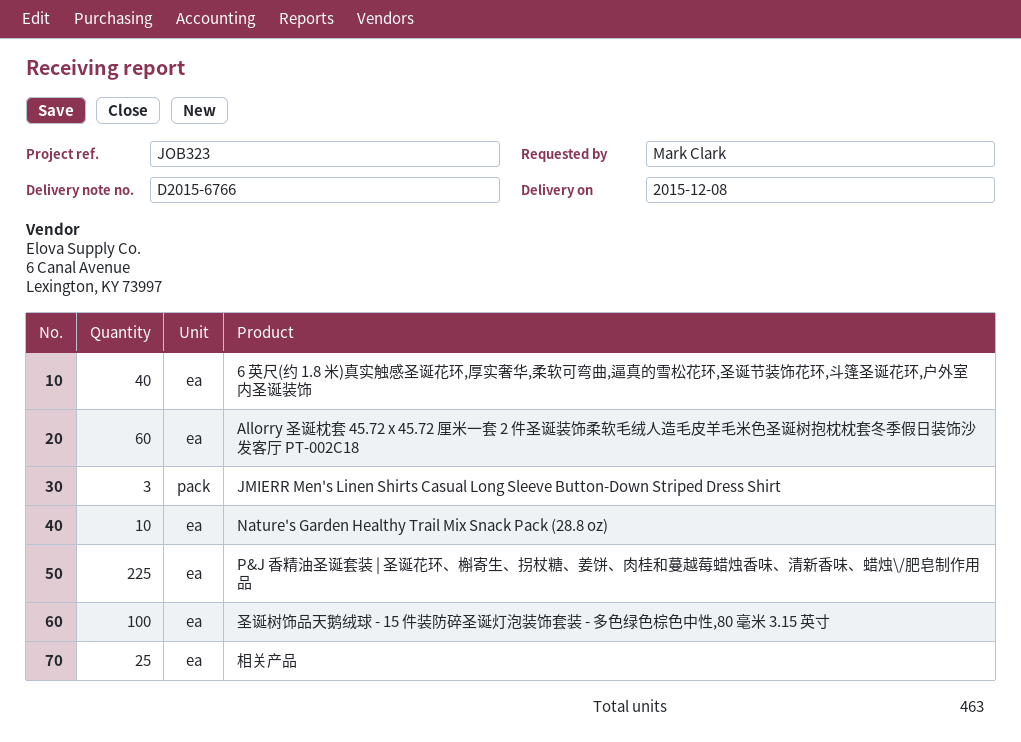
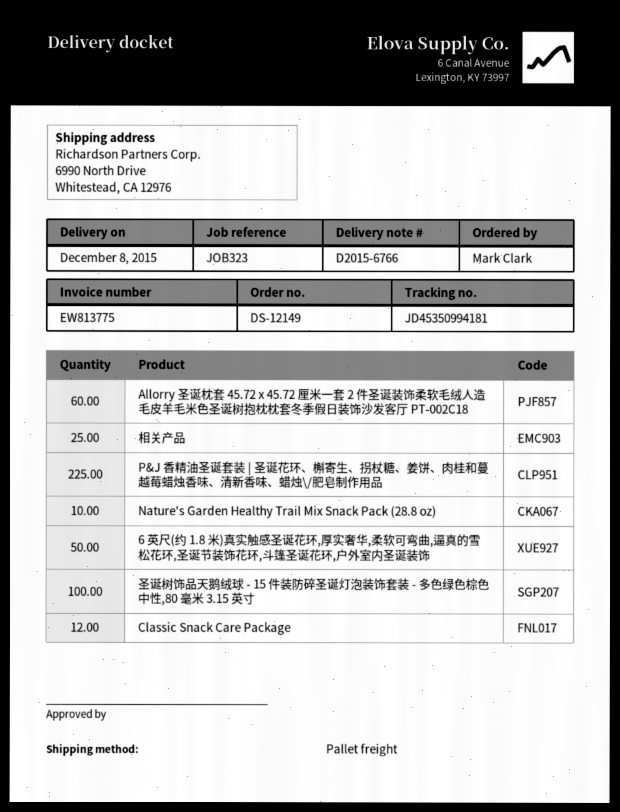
6 英尺(约 1.8 米)真实触感圣诞花环,厚实奢华,柔软可弯曲,逼真的雪松花环,圣诞节装饰花环,斗篷圣诞花环,户外室内圣诞装饰: 40 -> 50
JMIERR Men's Linen Shirts Casual Long Sleeve Button-Down Striped Dress Shirt: 3 -> none
Classic Snack Care Package: none -> 12

